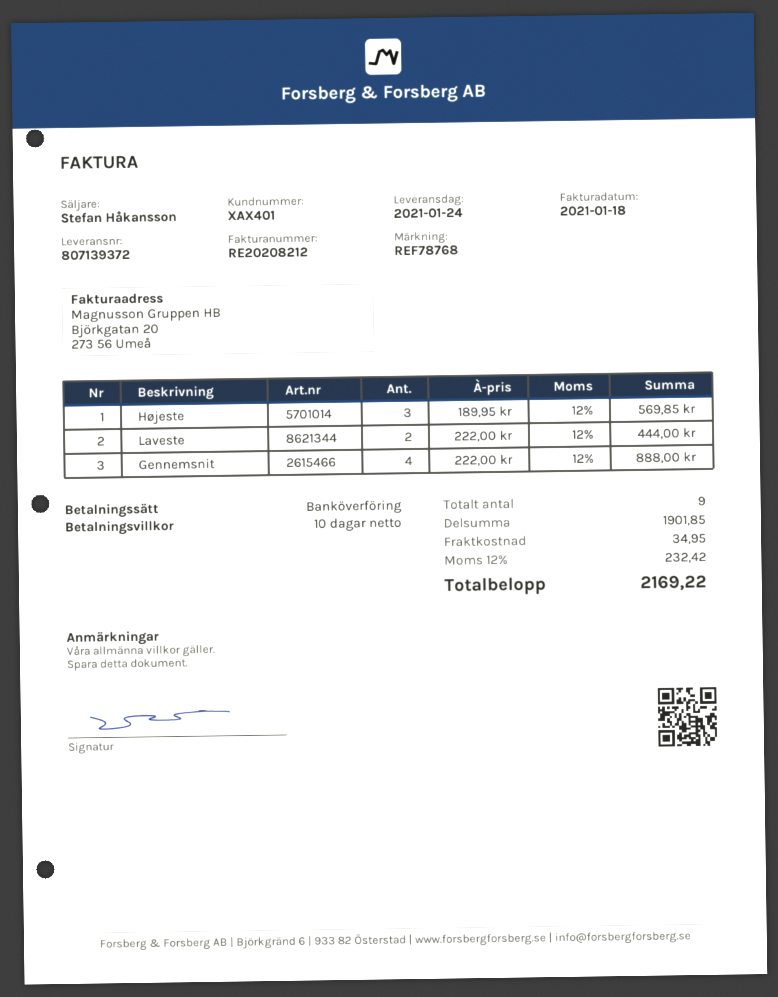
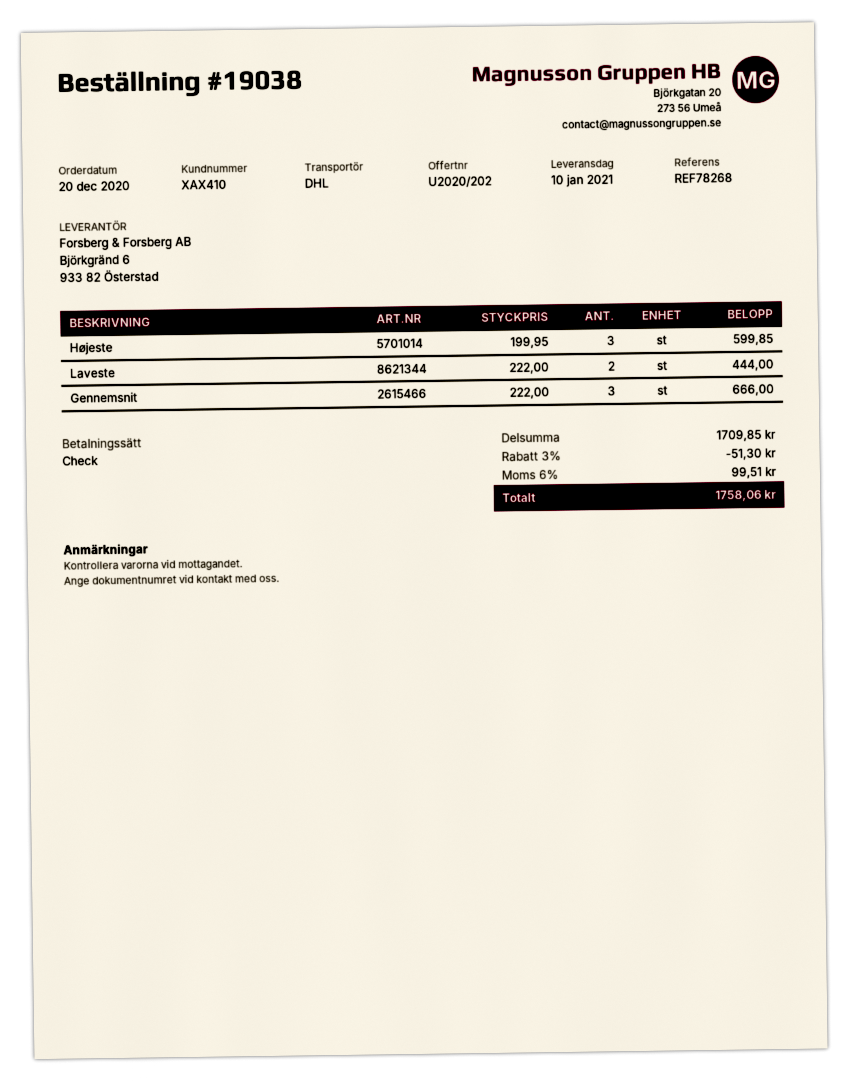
delivery date: 2021-01-24 -> 2021-01-10
customer number: XAX401 -> XAX410
reference: REF78768 -> REF78268
payment method: bank transfer -> cheque
Højeste: 3 x 189.95 = 569.85 -> 3 x 199.95 = 599.85
Gennemsnit: 4 x 222.00 = 888.00 -> 3 x 222.00 = 666.00
subtotal: 1901.85 -> 1709.85
discount: none -> 3% = 51.30
shipping: 34.95 -> none
tax: 12% = 232.42 -> 6% = 99.51
total: 2169.22 -> 1758.06

